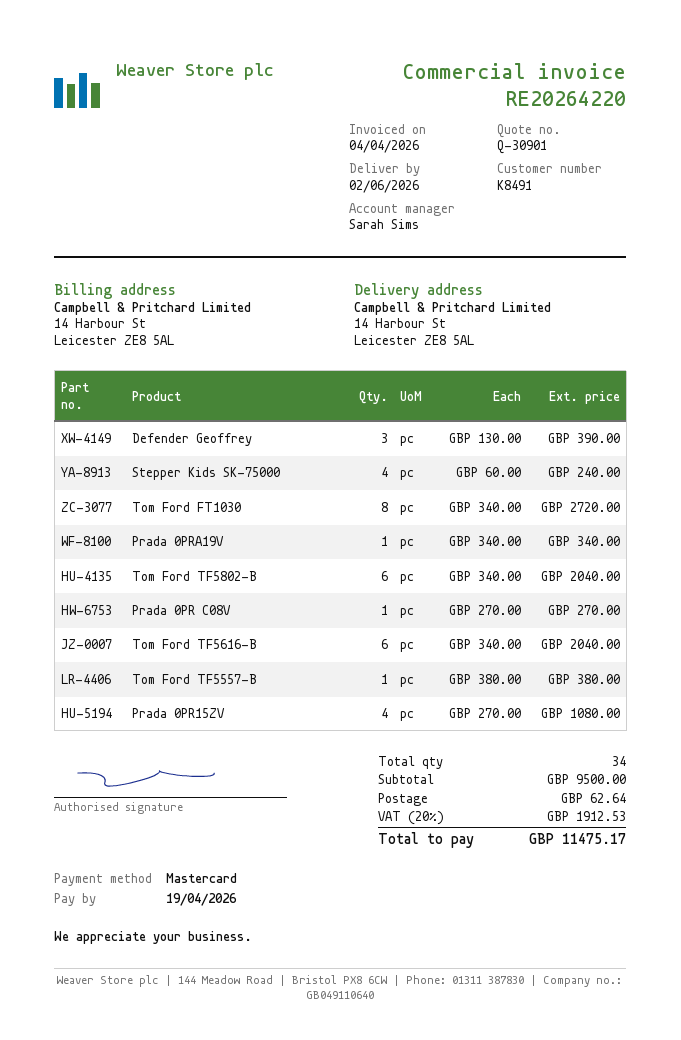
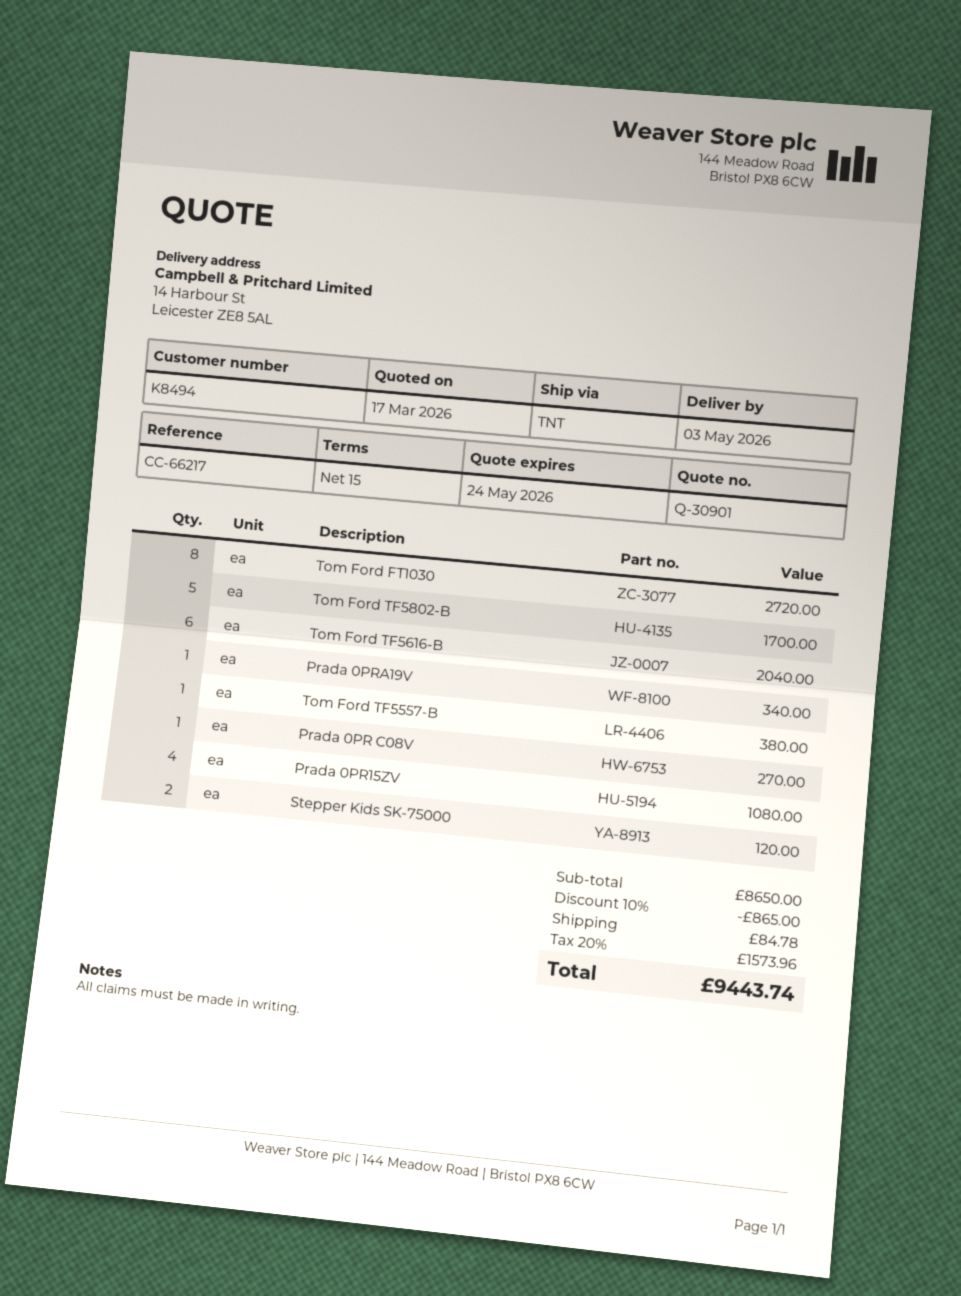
delivery date: 2026-06-02 -> 2026-05-03
customer number: K8491 -> K8494
Defender Geoffrey: 3 for 390.00 -> none
Stepper Kids SK-75000: 4 for 240.00 -> 2 for 120.00
Tom Ford TF5802-B: 6 for 2040.00 -> 5 for 1700.00
subtotal: 9500.00 -> 8650.00
discount: none -> 10% = 865.00
shipping: 62.64 -> 84.78
tax: 20% = 1912.53 -> 20% = 1573.96
total: 11475.17 -> 9443.74

